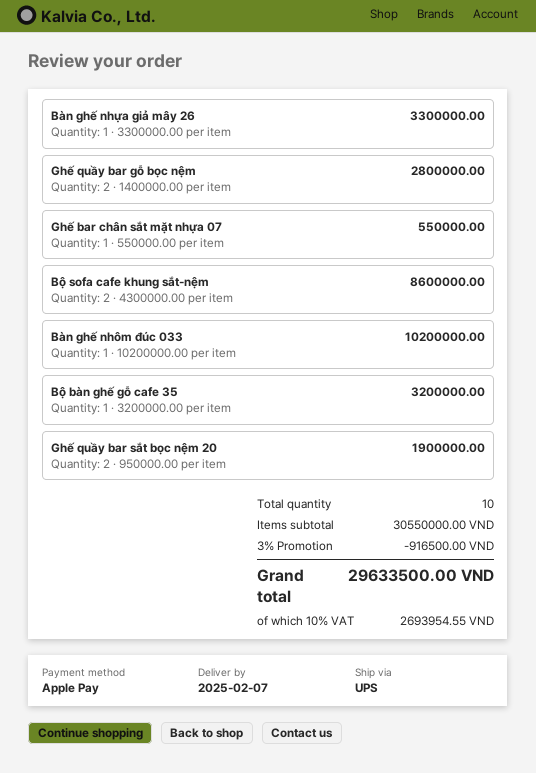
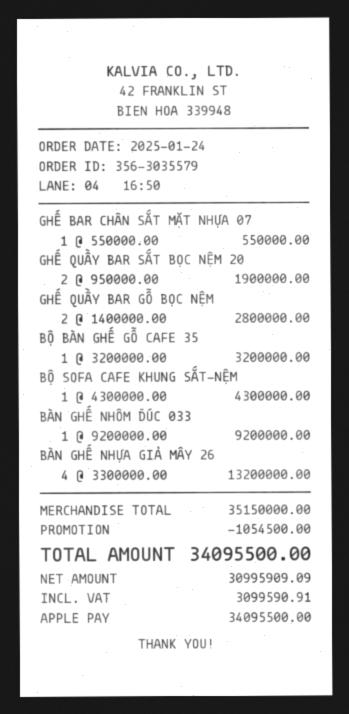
Bàn ghế nhựa giả mây 26: 1 x 3300000.00 = 3300000.00 -> 4 x 3300000.00 = 13200000.00
Bộ sofa cafe khung sắt-nệm: 2 x 4300000.00 = 8600000.00 -> 1 x 4300000.00 = 4300000.00
Bàn ghế nhôm đúc 033: 1 x 10200000.00 = 10200000.00 -> 1 x 9200000.00 = 9200000.00
subtotal: 30550000.00 -> 35150000.00
discount: 916500.00 -> 1054500.00
tax: 2693954.55 -> 3099590.91
total: 29633500.00 -> 34095500.00

